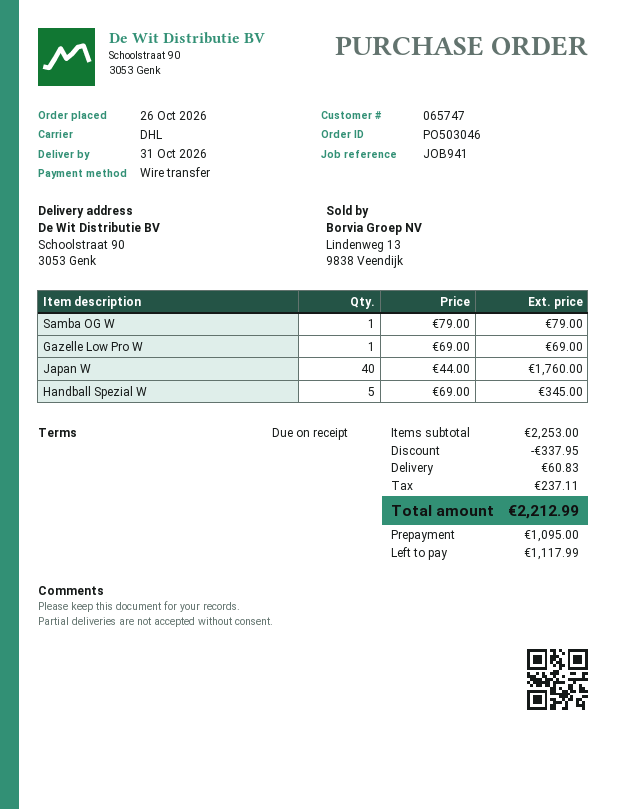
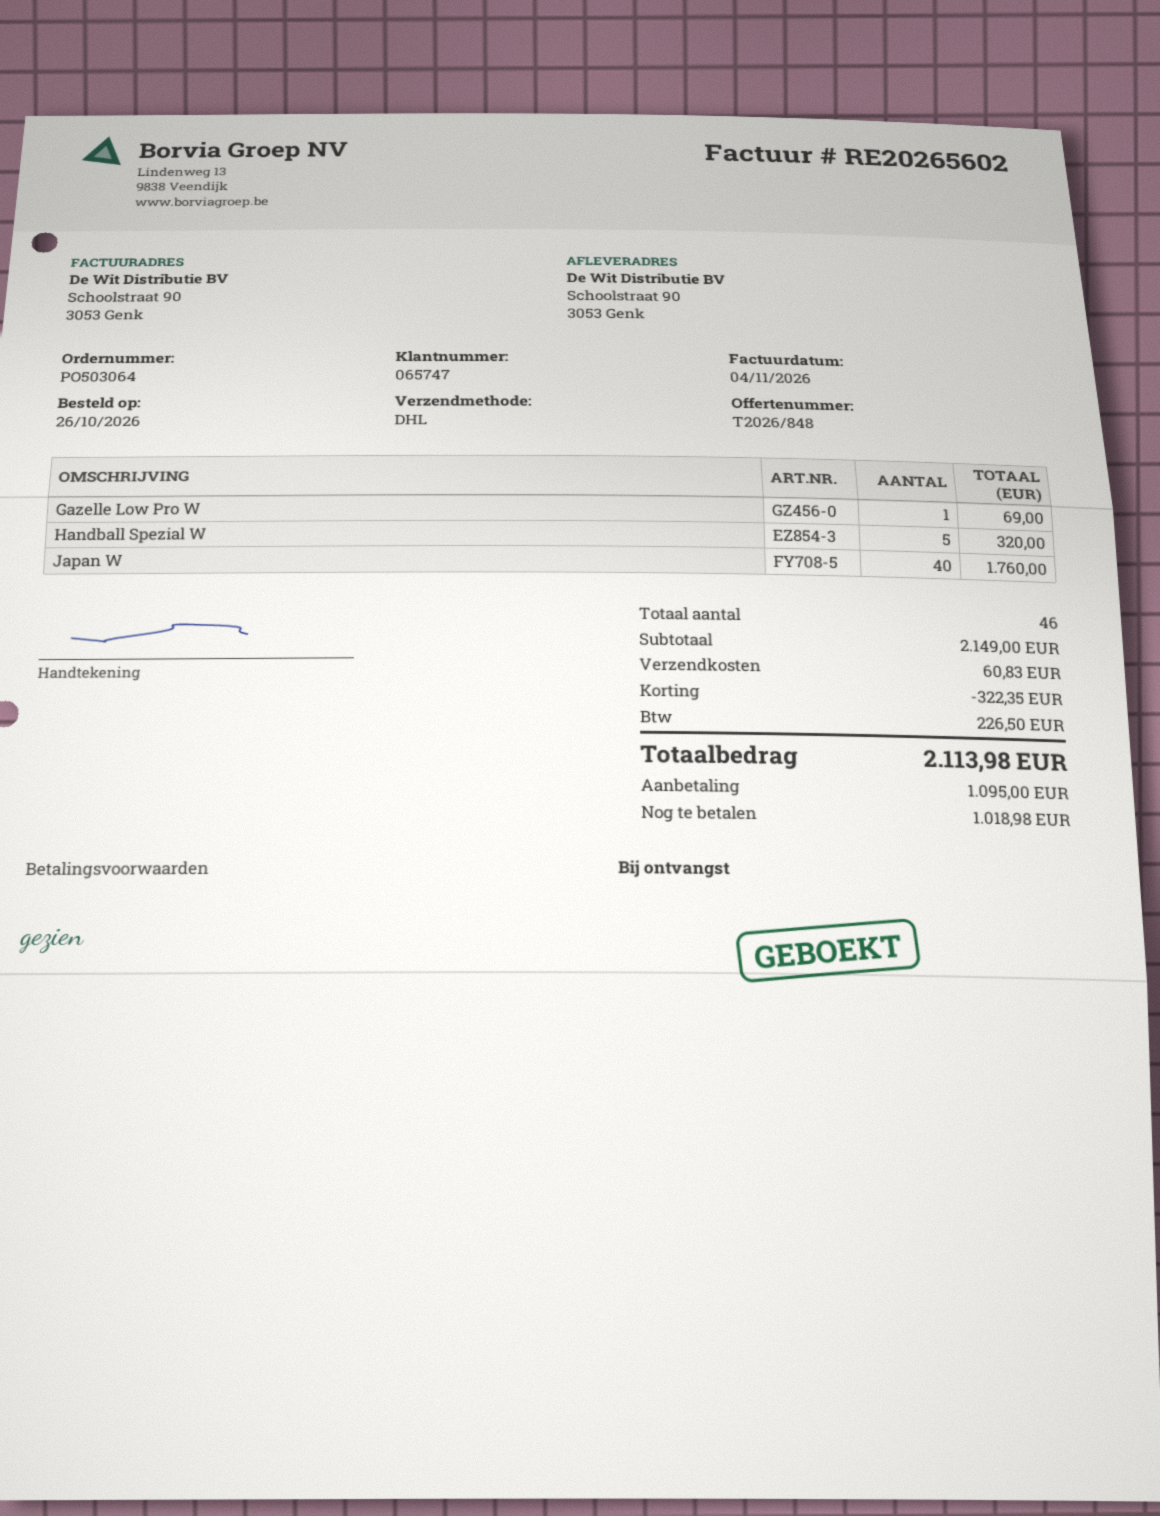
order number: PO503046 -> PO503064
Samba OG W: 1 for 79.00 -> none
Handball Spezial W: 5 for 345.00 -> 5 for 320.00
subtotal: 2253.00 -> 2149.00
discount: 337.95 -> 322.35
tax: 237.11 -> 226.50
total: 2212.99 -> 2113.98
balance: 1117.99 -> 1018.98

